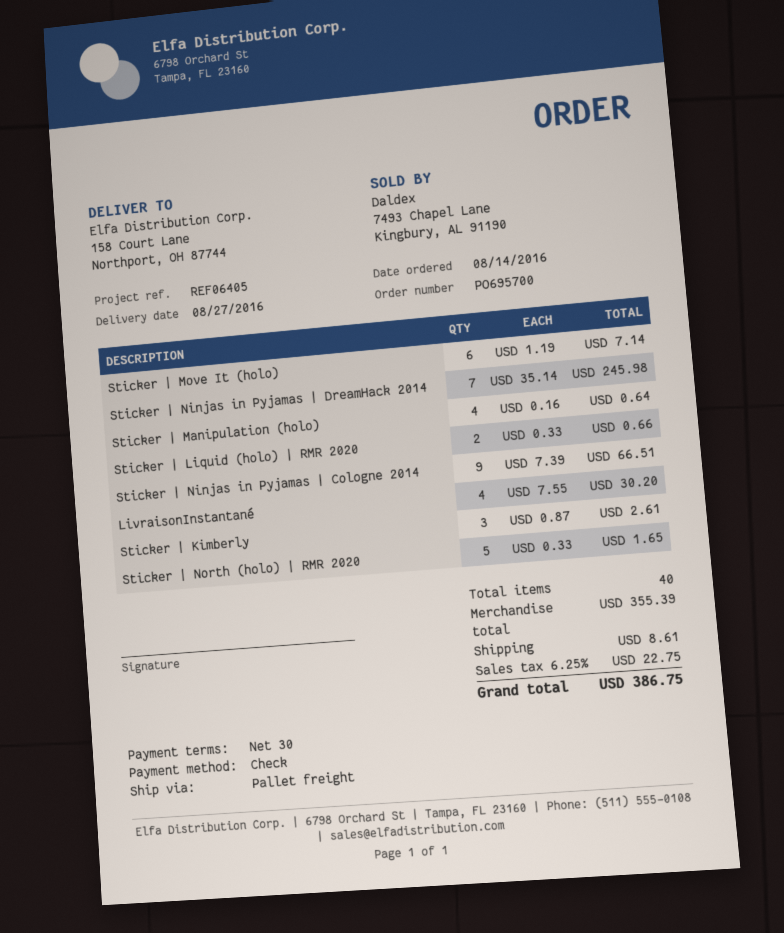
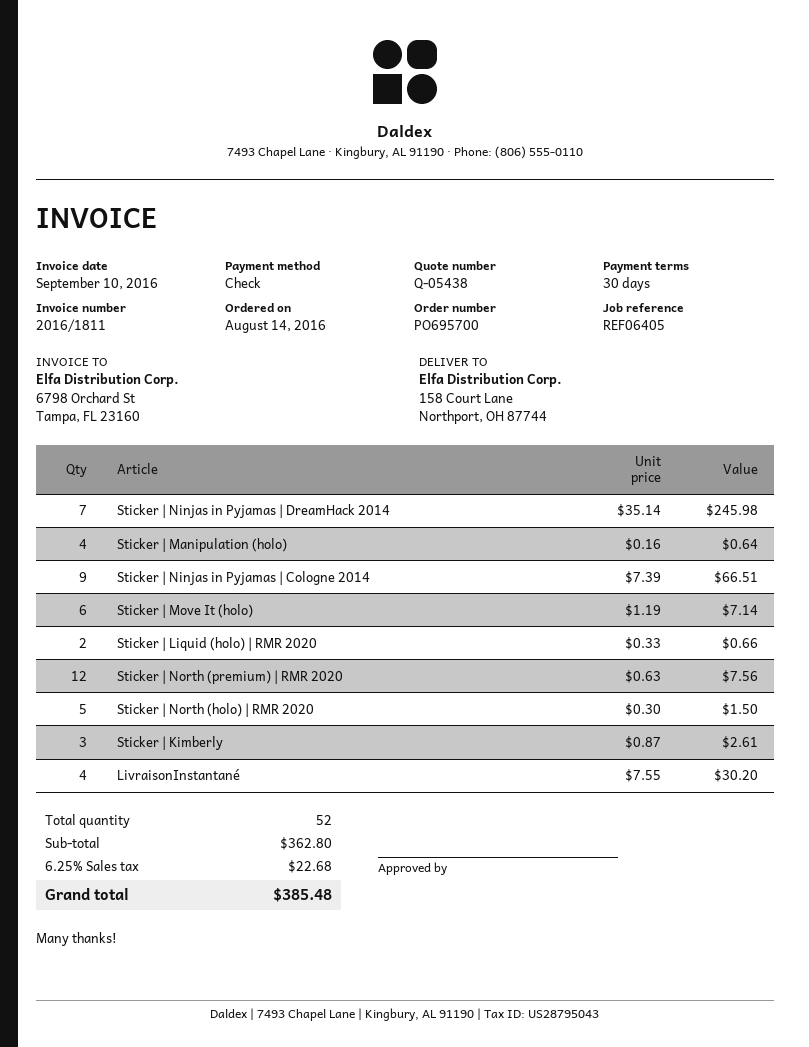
Sticker | North (holo) | RMR 2020: 5 x 0.33 = 1.65 -> 5 x 0.30 = 1.50
Sticker | North (premium) | RMR 2020: none -> 12 x 0.63 = 7.56
total quantity: 40 -> 52
subtotal: 355.39 -> 362.80
shipping: 8.61 -> none
tax: 6.25% = 22.75 -> 6.25% = 22.68
total: 386.75 -> 385.48

